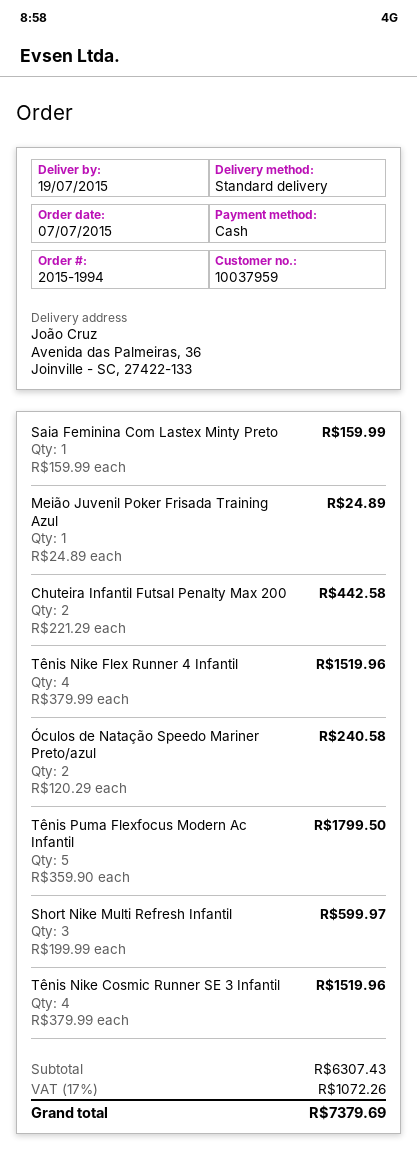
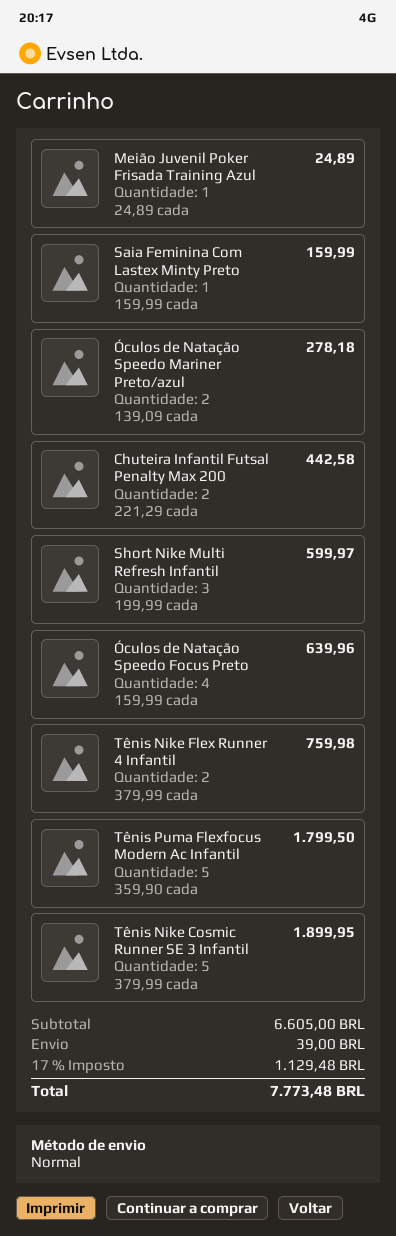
Tênis Nike Flex Runner 4 Infantil: 4 x 379.99 = 1519.96 -> 2 x 379.99 = 759.98
Óculos de Natação Speedo Mariner Preto/azul: 2 x 120.29 = 240.58 -> 2 x 139.09 = 278.18
Tênis Nike Cosmic Runner SE 3 Infantil: 4 x 379.99 = 1519.96 -> 5 x 379.99 = 1899.95
Óculos de Natação Speedo Focus Preto: none -> 4 x 159.99 = 639.96
subtotal: 6307.43 -> 6605.00
shipping: none -> 39.00
tax: 17% = 1072.26 -> 17% = 1129.48
total: 7379.69 -> 7773.48

